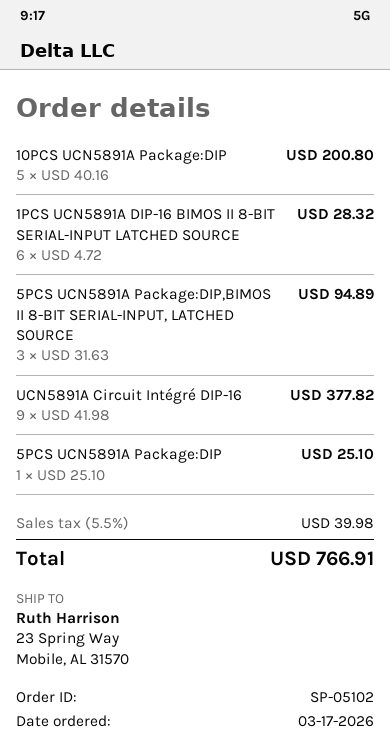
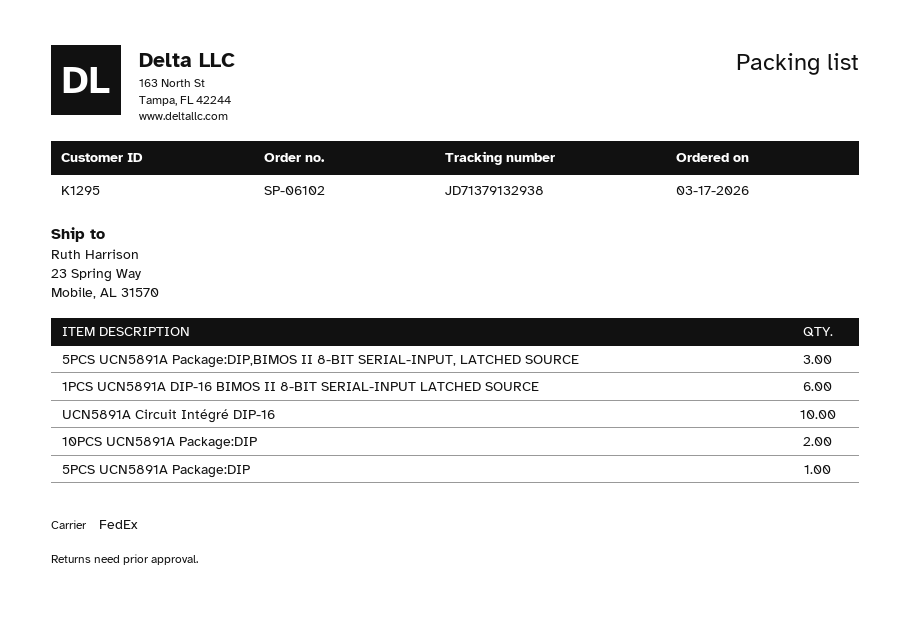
order number: SP-05102 -> SP-06102
10PCS UCN5891A Package:DIP: 5 -> 2
UCN5891A Circuit Intégré DIP-16: 9 -> 10

